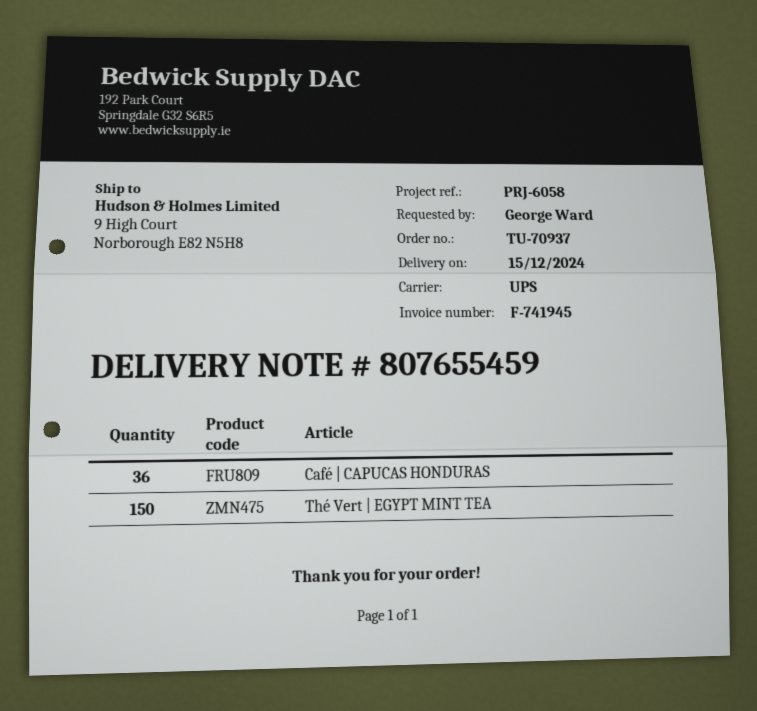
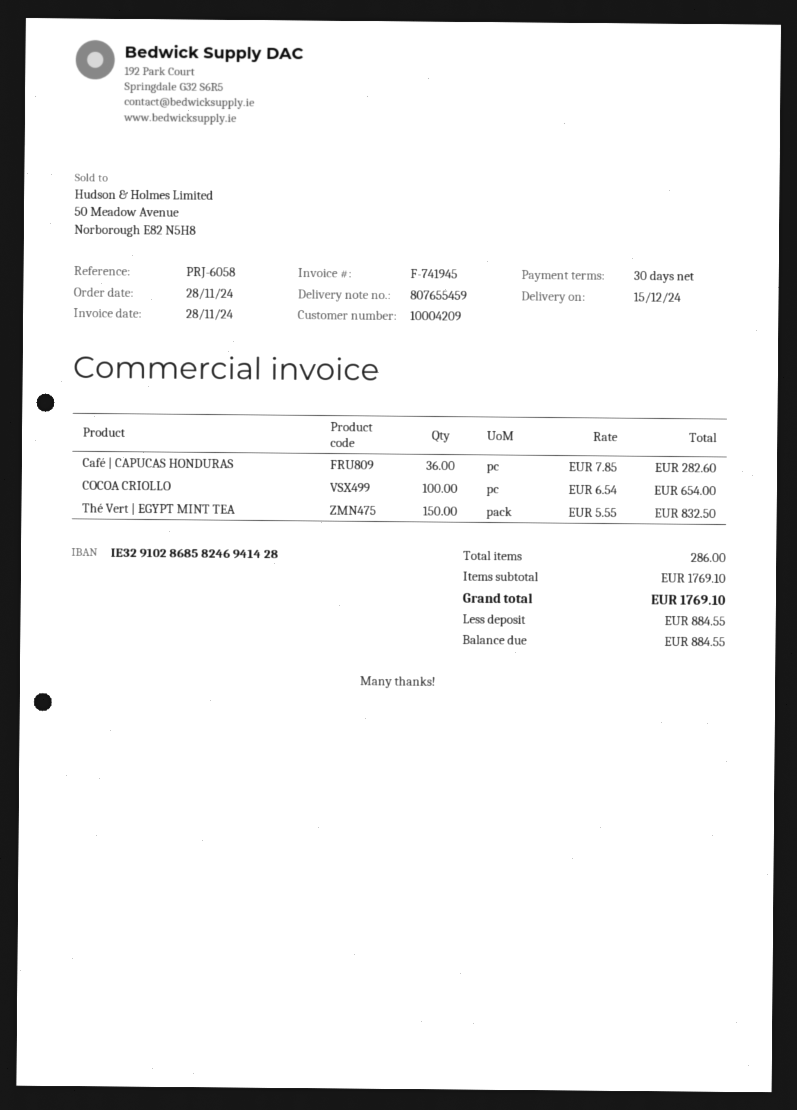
COCOA CRIOLLO: none -> 100

